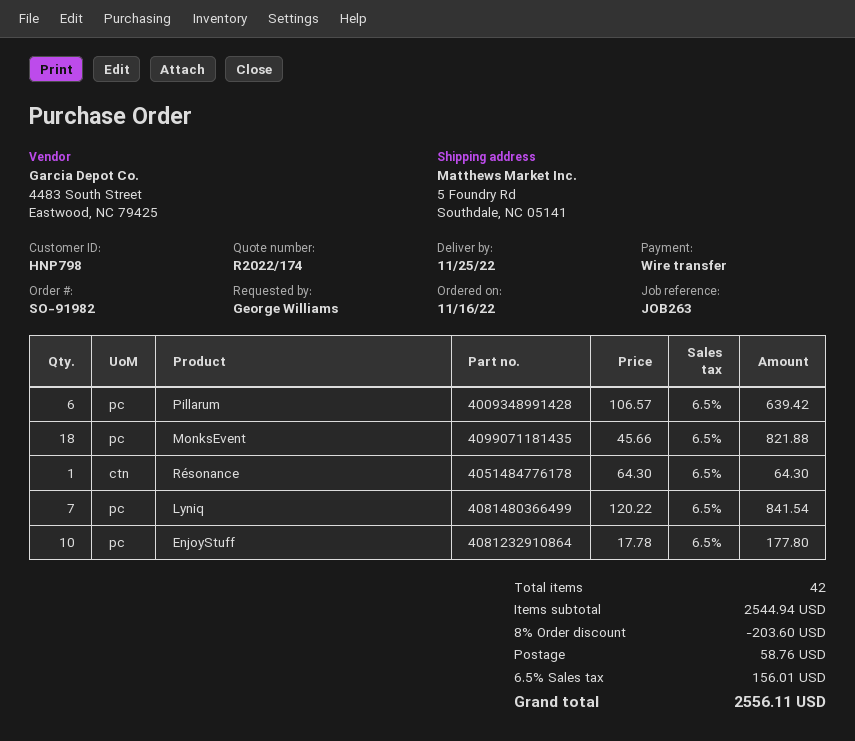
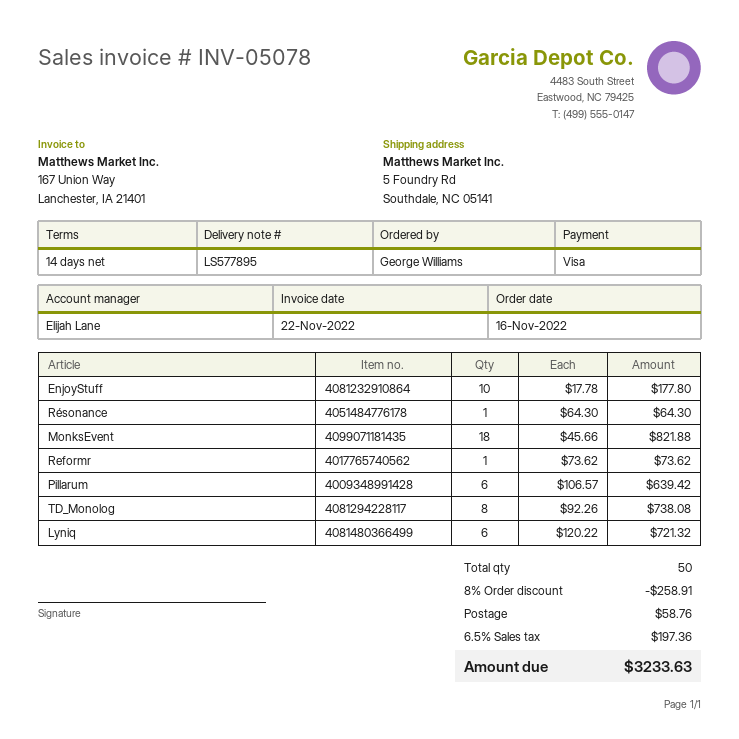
payment method: bank transfer -> Visa
Lyniq: 7 x 120.22 = 841.54 -> 6 x 120.22 = 721.32
Reformr: none -> 1 x 73.62 = 73.62
TD_Monolog: none -> 8 x 92.26 = 738.08
total quantity: 42 -> 50
discount: 8% = 203.60 -> 8% = 258.91
tax: 6.5% = 156.01 -> 6.5% = 197.36
total: 2556.11 -> 3233.63

